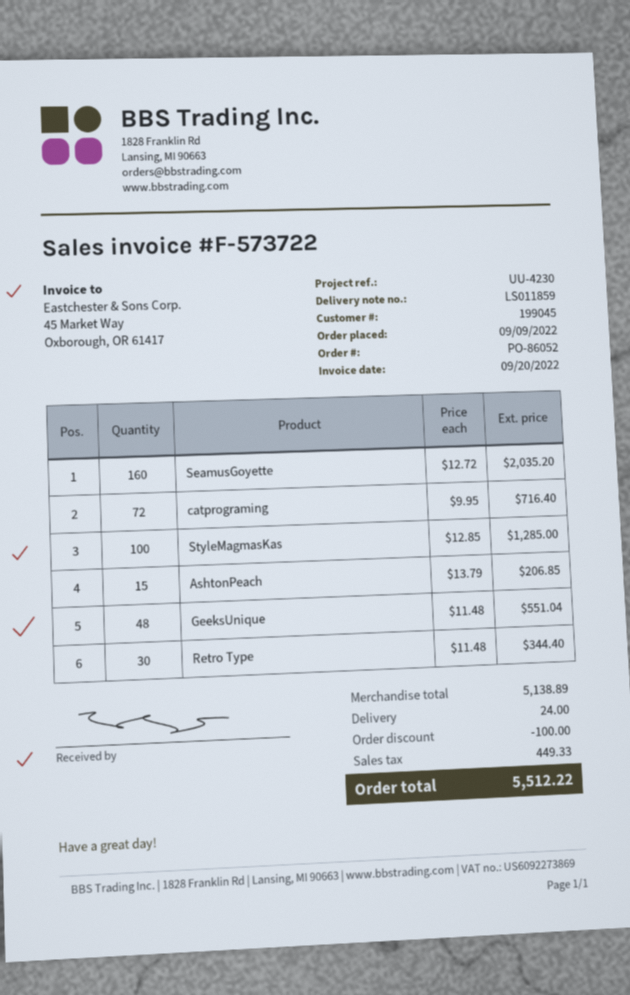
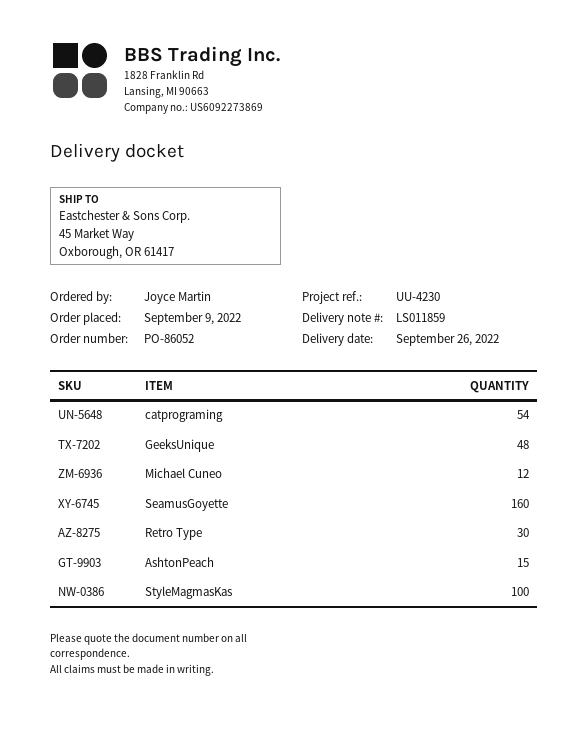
catprograming: 72 -> 54
Michael Cuneo: none -> 12

